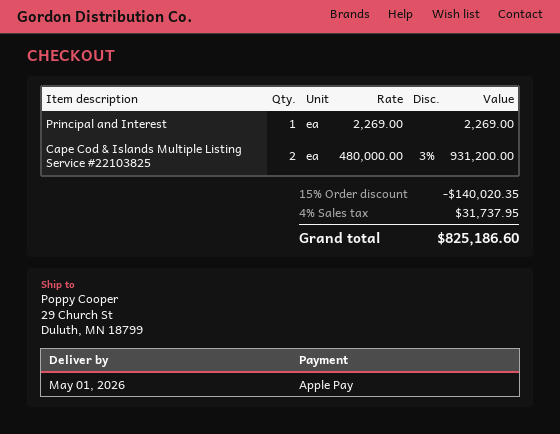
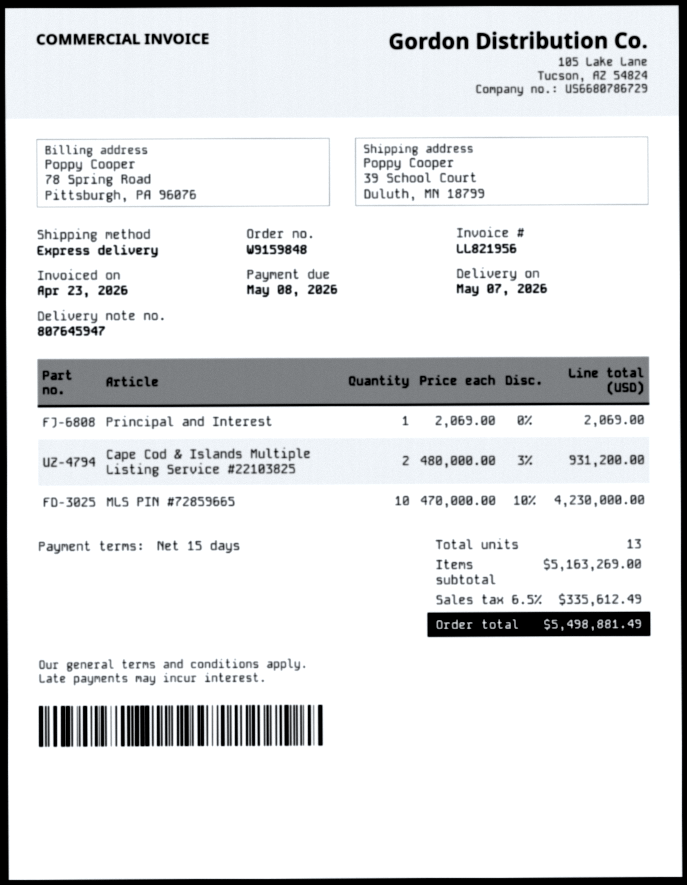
delivery date: 2026-05-01 -> 2026-05-07
ship to: 29 Church St, Duluth, MN 18799 -> 39 School Court, Duluth, MN 18799
Principal and Interest: 1 x 2269.00 = 2269.00 -> 1 x 2069.00 = 2069.00
MLS PIN #72859665: none -> 10 x 470000.00 - 10% = 4230000.00
discount: 15% = 140020.35 -> none
tax: 4% = 31737.95 -> 6.5% = 335612.49
total: 825186.60 -> 5498881.49

